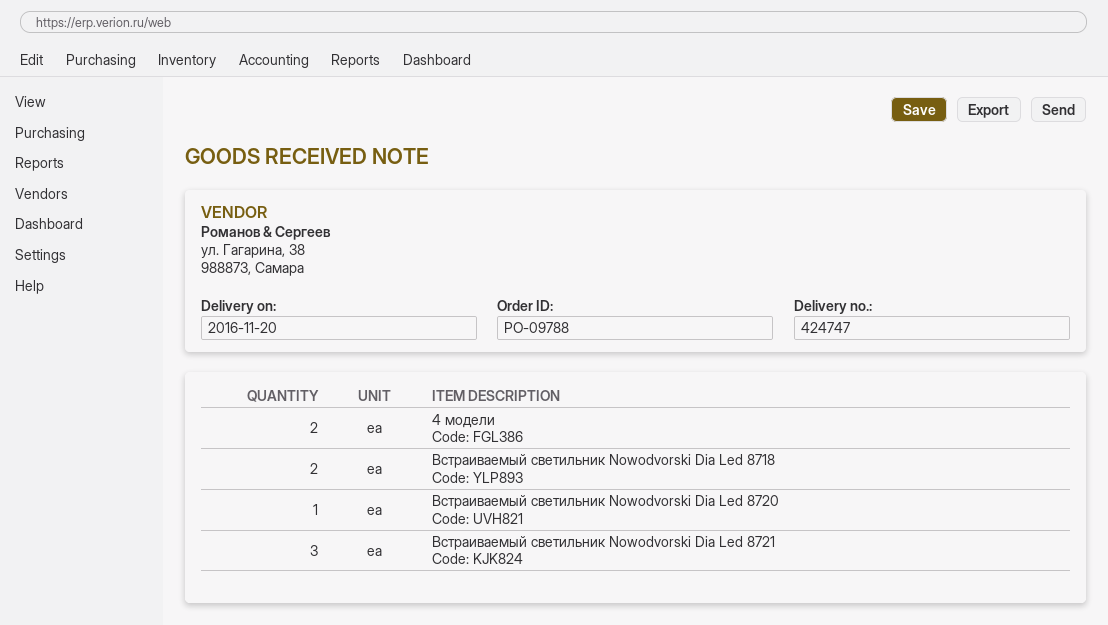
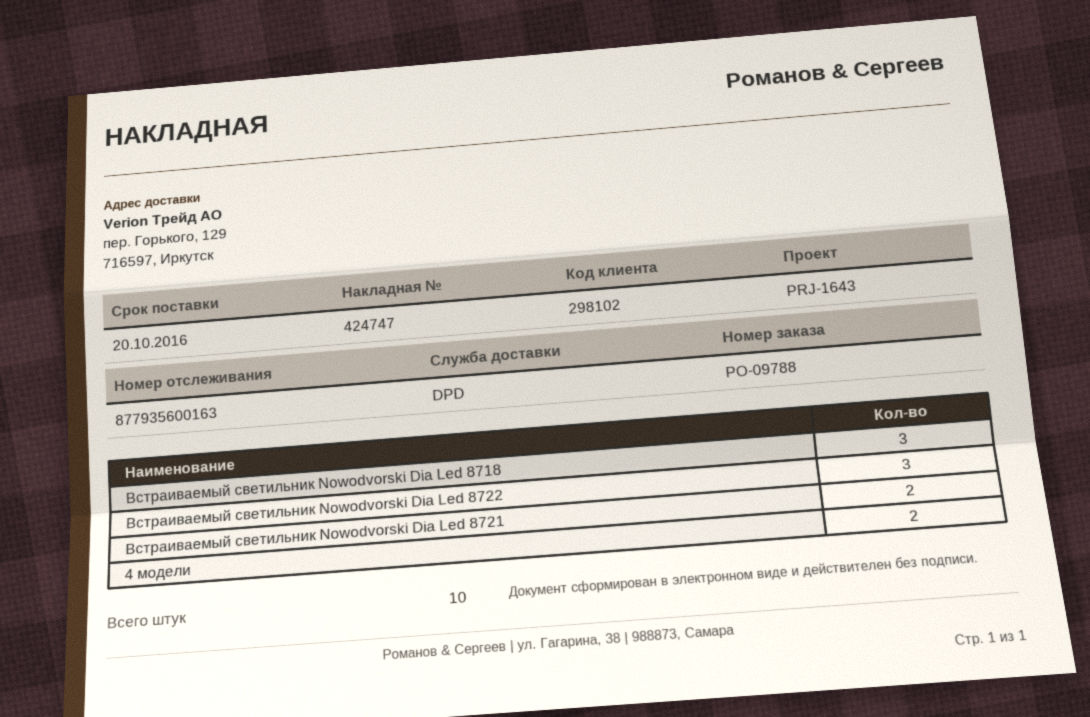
delivery date: 2016-11-20 -> 2016-10-20
Встраиваемый светильник Nowodvorski Dia Led 8718: 2 -> 3
Встраиваемый светильник Nowodvorski Dia Led 8720: 1 -> none
Встраиваемый светильник Nowodvorski Dia Led 8721: 3 -> 2
Встраиваемый светильник Nowodvorski Dia Led 8722: none -> 3

